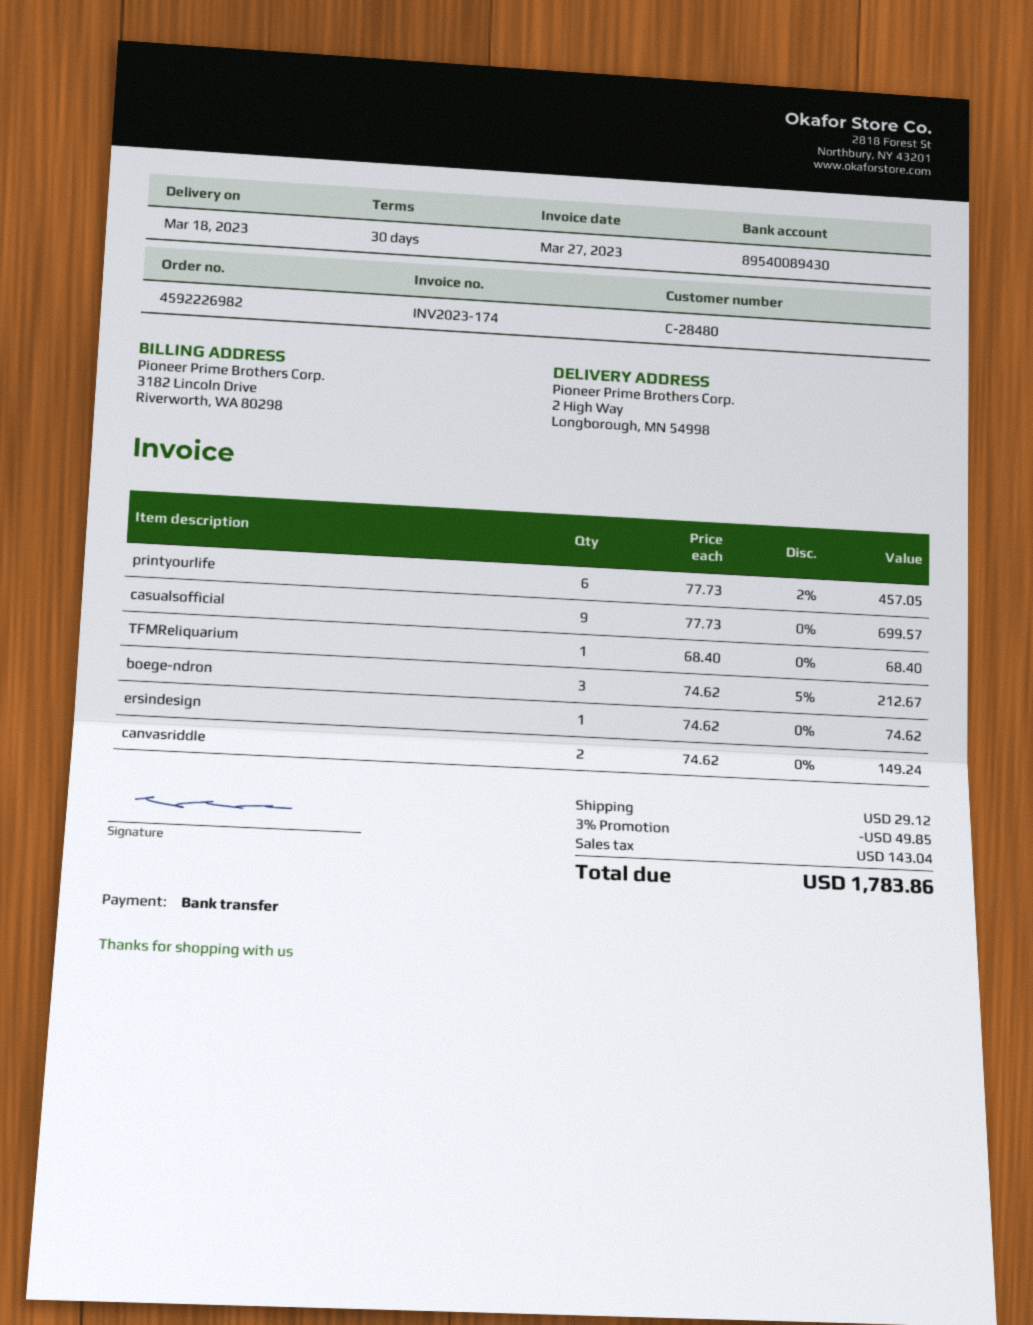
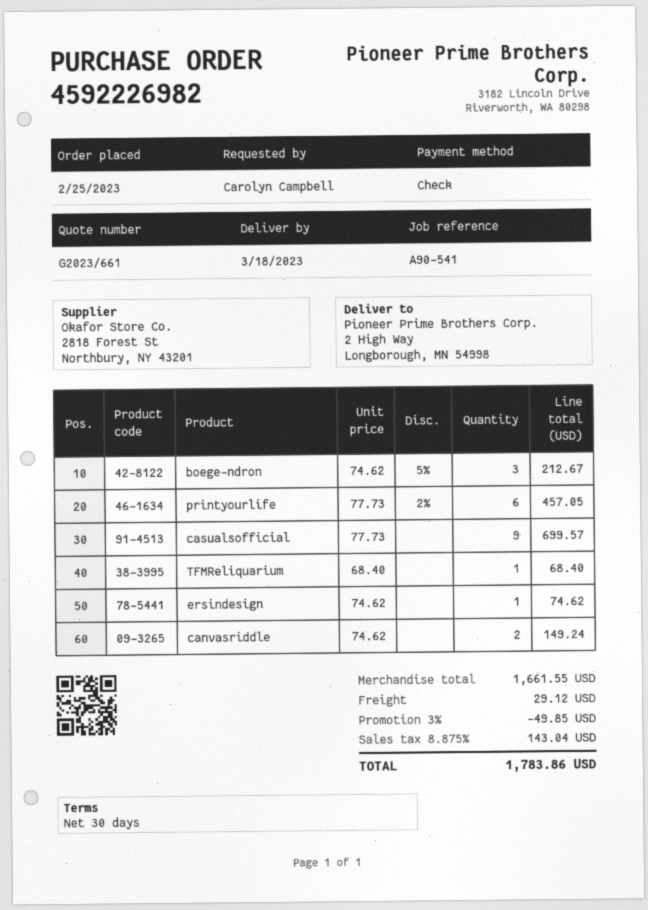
payment method: bank transfer -> cheque

